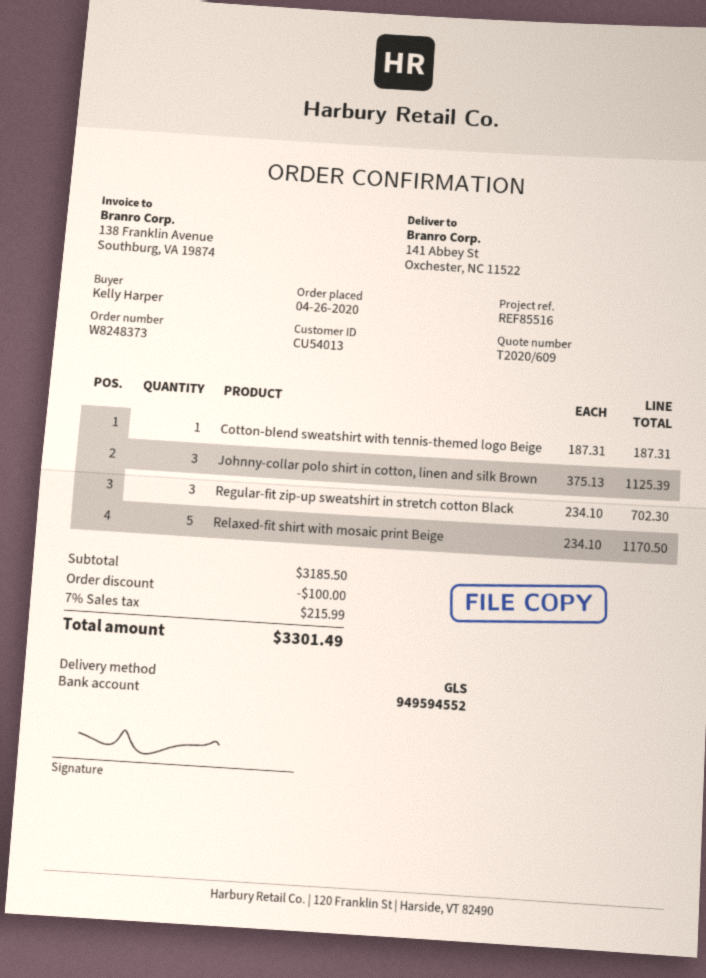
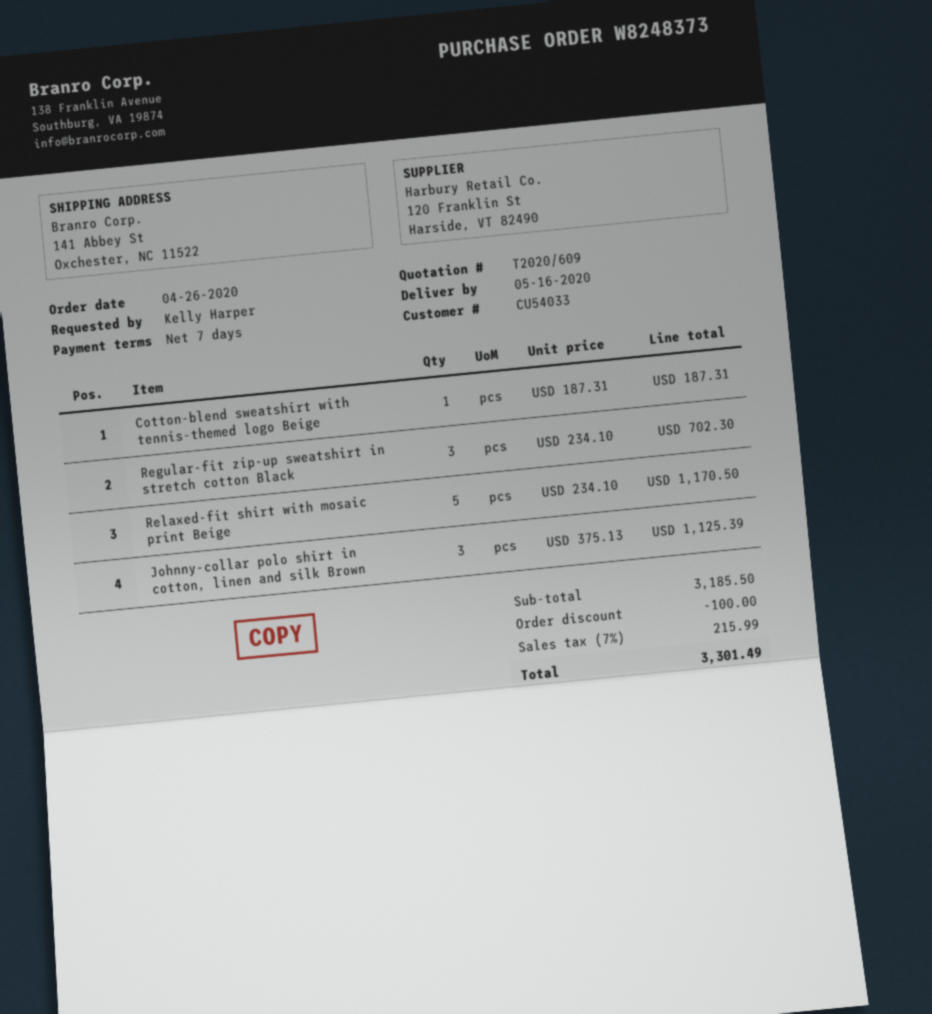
customer number: CU54013 -> CU54033

